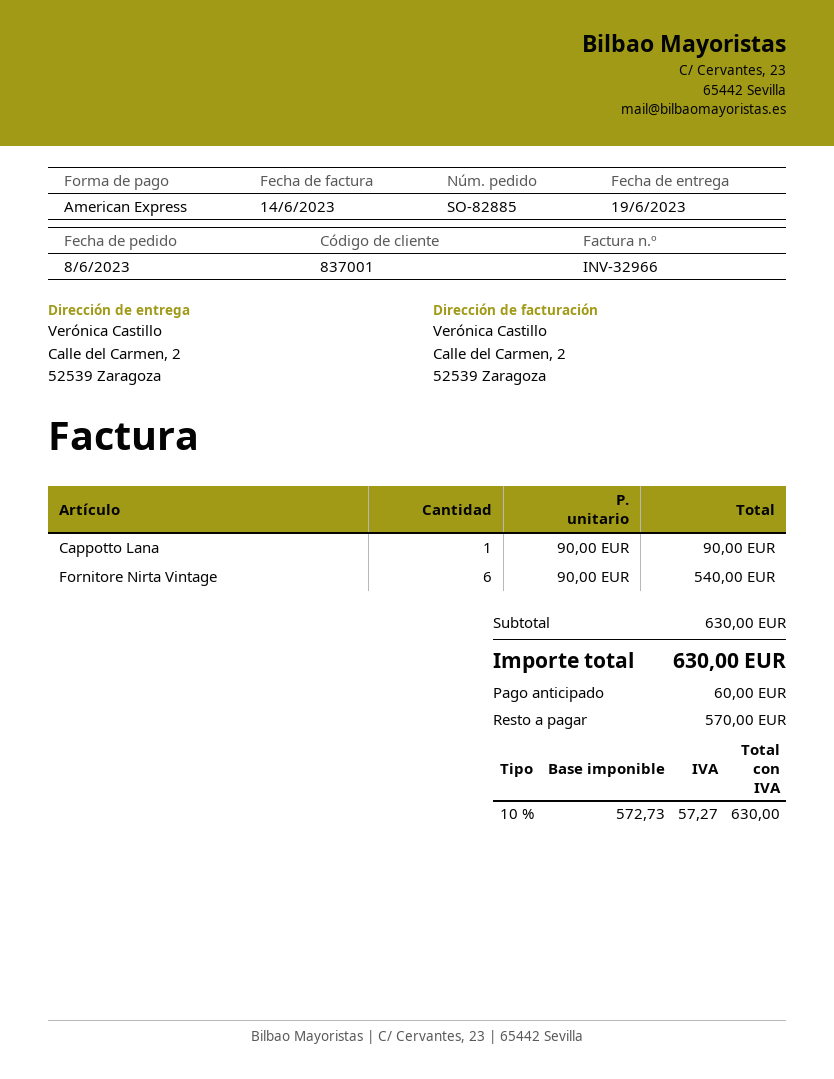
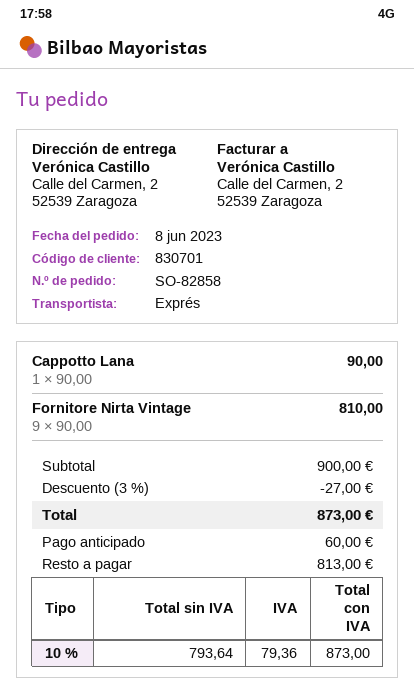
order number: SO-82885 -> SO-82858
customer number: 837001 -> 830701
Fornitore Nirta Vintage: 6 x 90.00 = 540.00 -> 9 x 90.00 = 810.00
subtotal: 630.00 -> 900.00
discount: none -> 3% = 27.00
net: 572.73 -> 793.64
tax: 10% = 57.27 -> 10% = 79.36
total: 630.00 -> 873.00
balance: 570.00 -> 813.00

